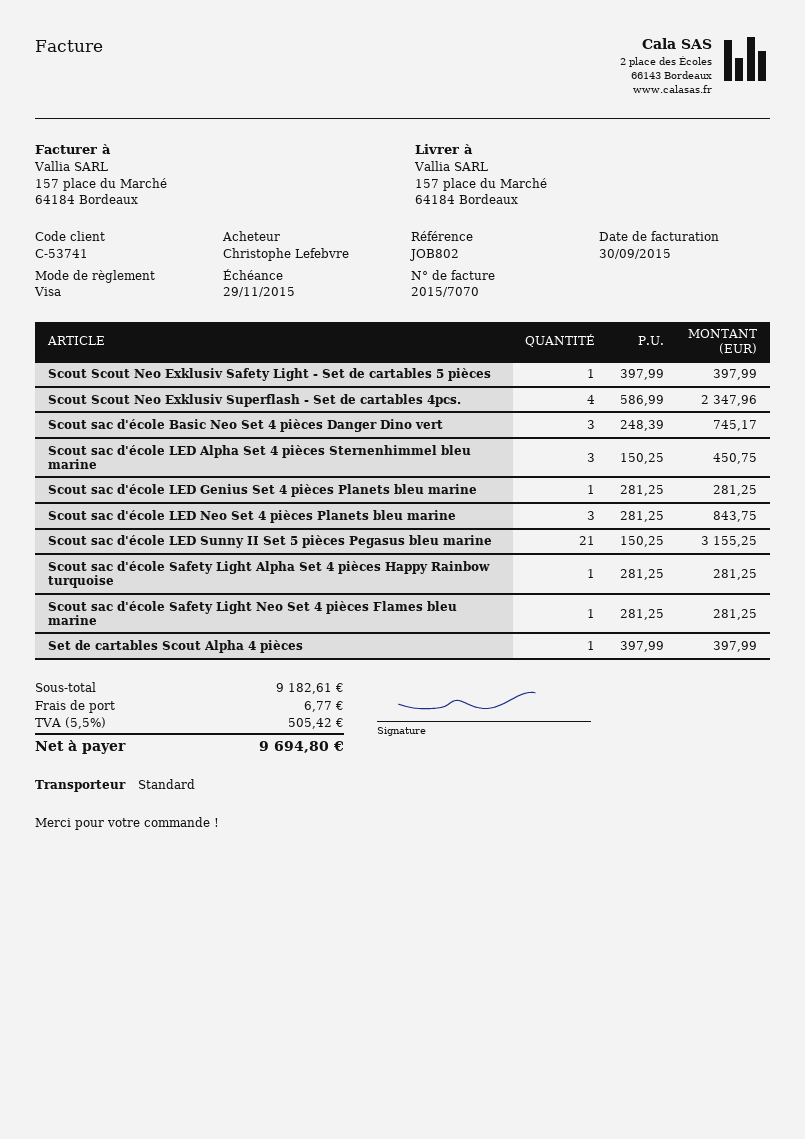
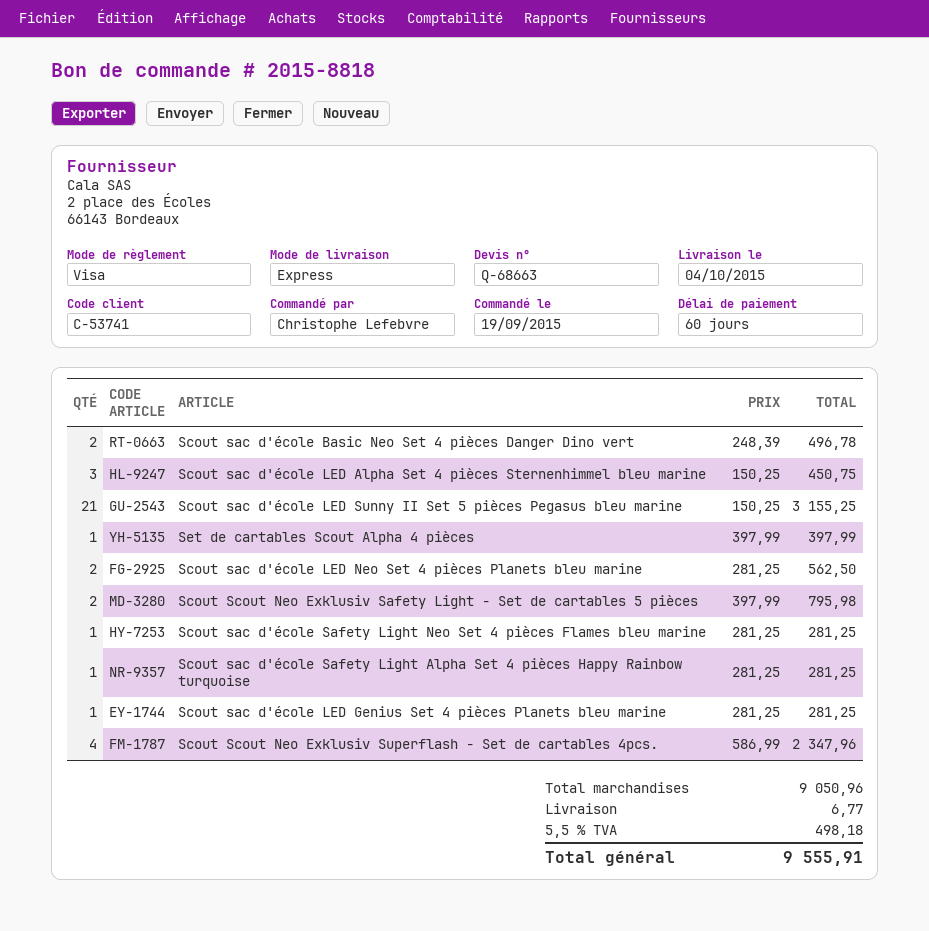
shipping method: standard -> express
Scout Scout Neo Exklusiv Safety Light - Set de cartables 5 pièces: 1 x 397.99 = 397.99 -> 2 x 397.99 = 795.98
Scout sac d'école Basic Neo Set 4 pièces Danger Dino vert: 3 x 248.39 = 745.17 -> 2 x 248.39 = 496.78
Scout sac d'école LED Neo Set 4 pièces Planets bleu marine: 3 x 281.25 = 843.75 -> 2 x 281.25 = 562.50
subtotal: 9182.61 -> 9050.96
tax: 5.5% = 505.42 -> 5.5% = 498.18
total: 9694.80 -> 9555.91

